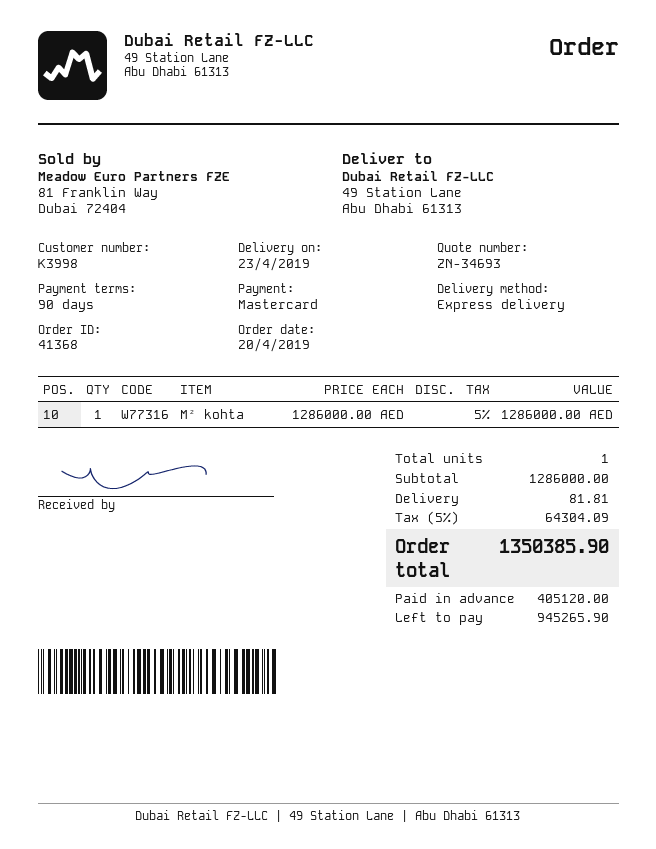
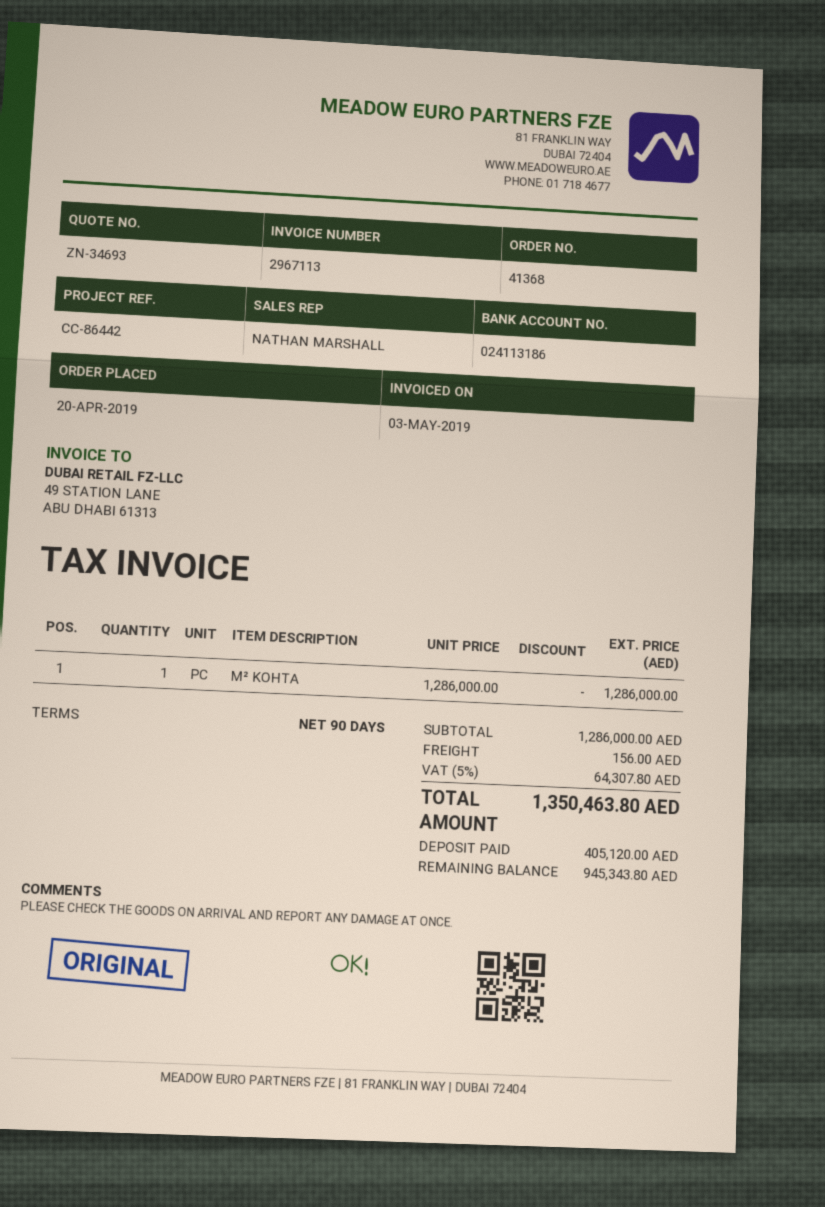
shipping: 81.81 -> 156.00
tax: 5% = 64304.09 -> 5% = 64307.80
total: 1350385.90 -> 1350463.80
balance: 945265.90 -> 945343.80

